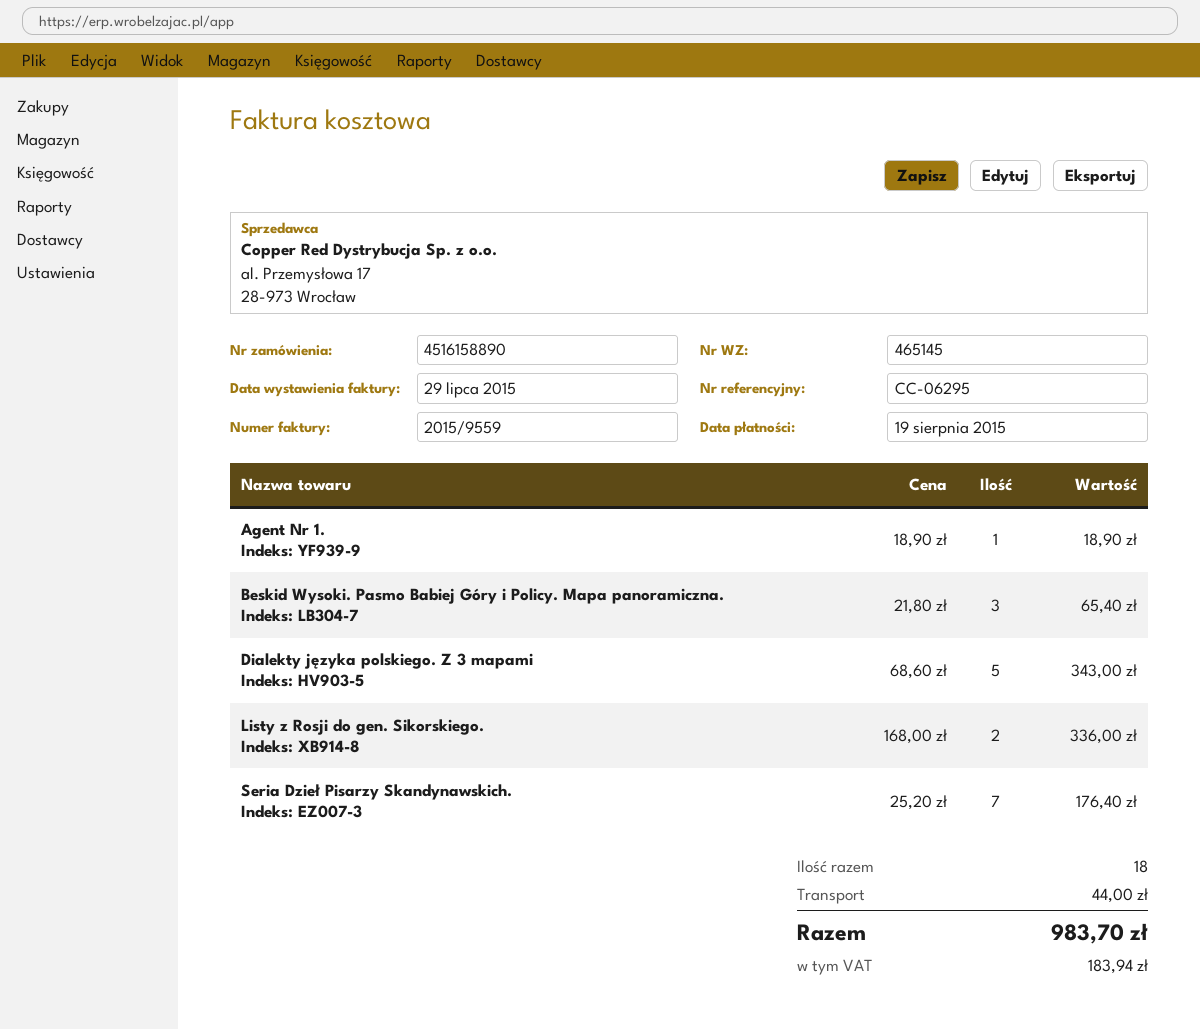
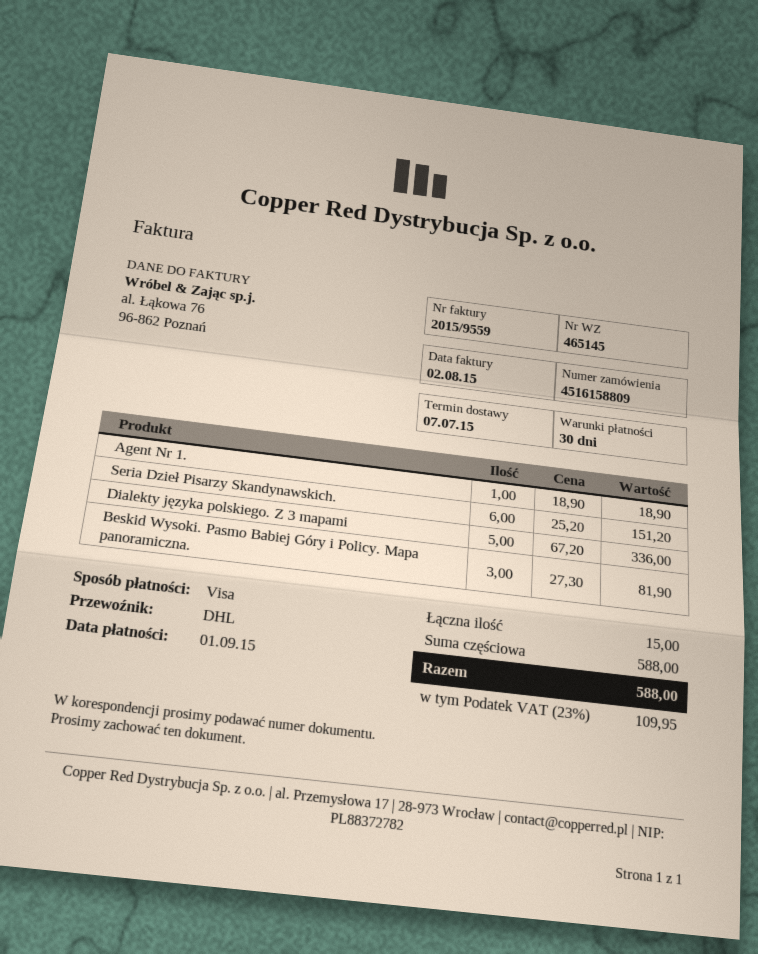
order number: 4516158890 -> 4516158809
invoice date: 2015-07-29 -> 2015-08-02
due date: 2015-08-19 -> 2015-09-01
Beskid Wysoki. Pasmo Babiej Góry i Policy. Mapa panoramiczna.: 3 x 21.80 = 65.40 -> 3 x 27.30 = 81.90
Dialekty języka polskiego. Z 3 mapami: 5 x 68.60 = 343.00 -> 5 x 67.20 = 336.00
Listy z Rosji do gen. Sikorskiego.: 2 x 168.00 = 336.00 -> none
Seria Dzieł Pisarzy Skandynawskich.: 7 x 25.20 = 176.40 -> 6 x 25.20 = 151.20
total quantity: 18 -> 15
shipping: 44.00 -> none
tax: 183.94 -> 109.95
total: 983.70 -> 588.00

